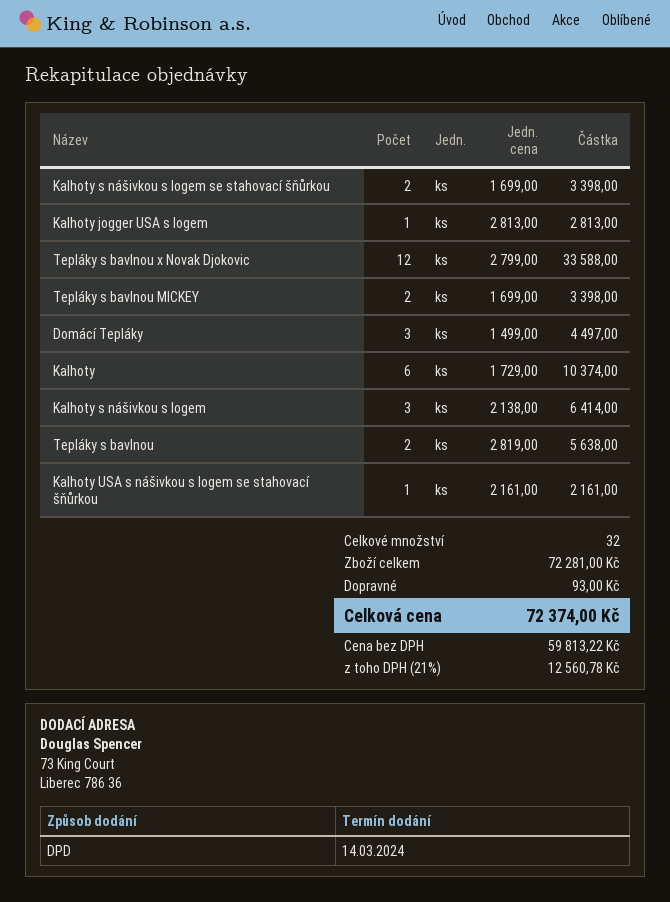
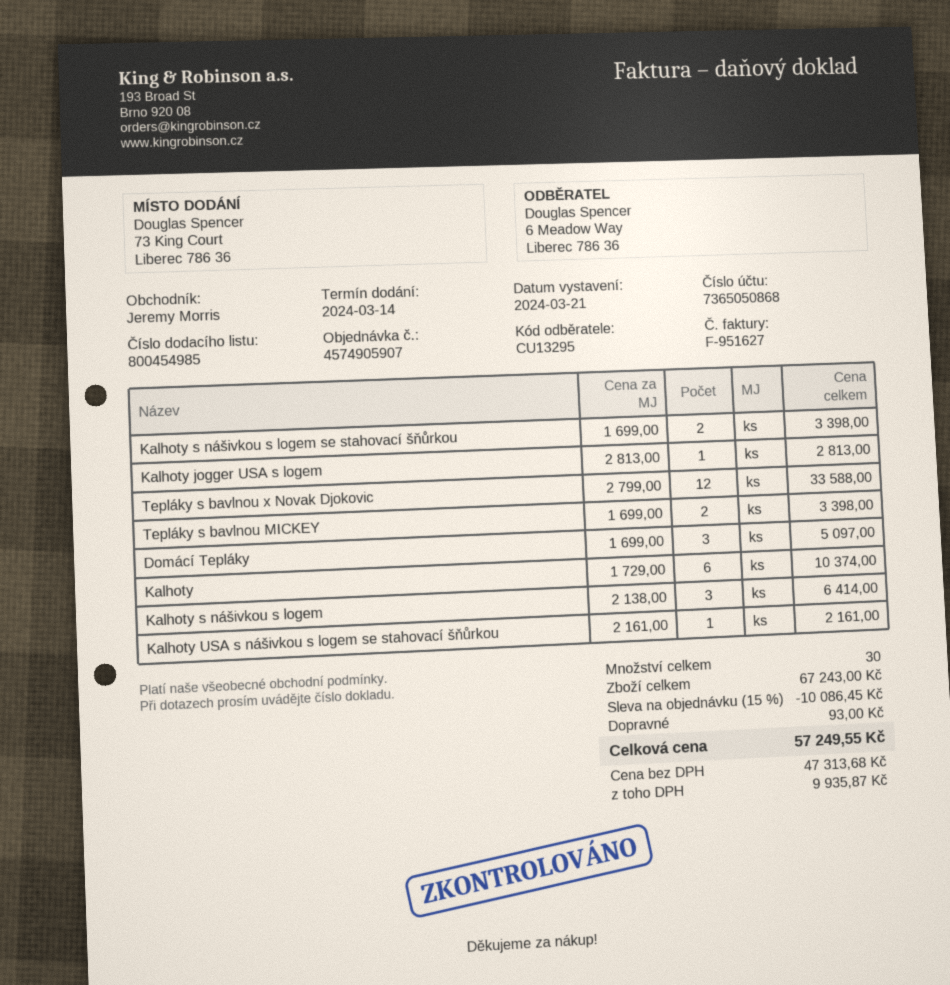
Domácí Tepláky: 3 x 1499.00 = 4497.00 -> 3 x 1699.00 = 5097.00
Tepláky s bavlnou: 2 x 2819.00 = 5638.00 -> none
total quantity: 32 -> 30
subtotal: 72281.00 -> 67243.00
discount: none -> 15% = 10086.45
net: 59813.22 -> 47313.68
tax: 12560.78 -> 9935.87
total: 72374.00 -> 57249.55

